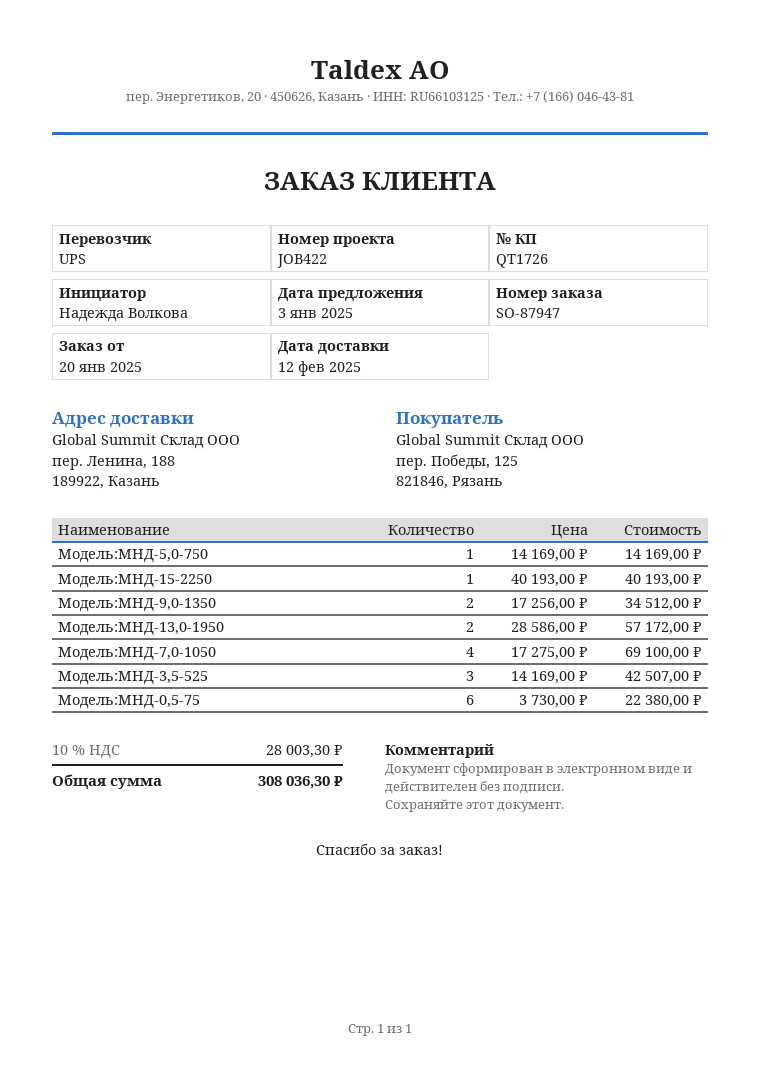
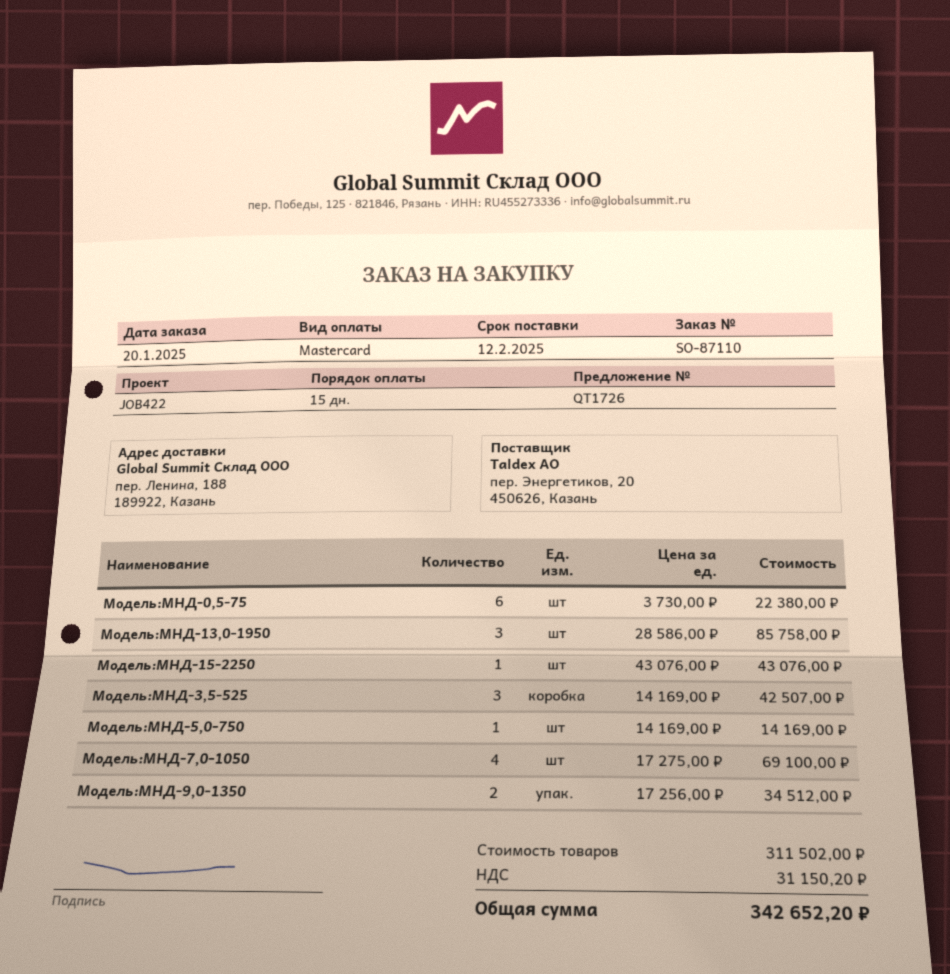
order number: SO-87947 -> SO-87110
Модель:МНД-15-2250: 1 x 40193.00 = 40193.00 -> 1 x 43076.00 = 43076.00
Модель:МНД-13,0-1950: 2 x 28586.00 = 57172.00 -> 3 x 28586.00 = 85758.00
tax: 28003.30 -> 31150.20
total: 308036.30 -> 342652.20

